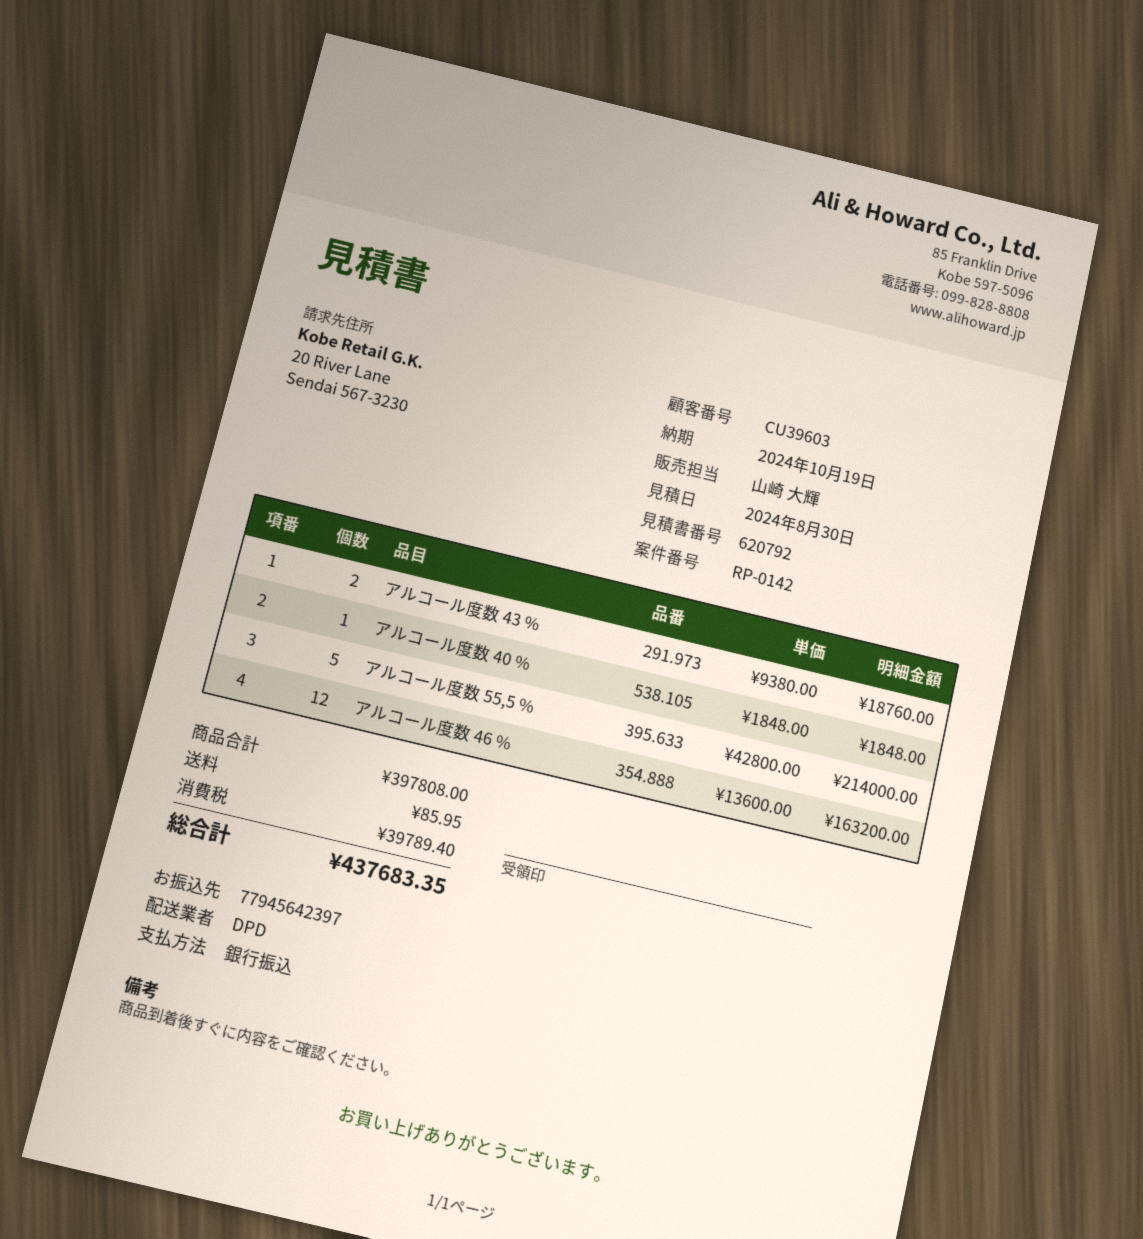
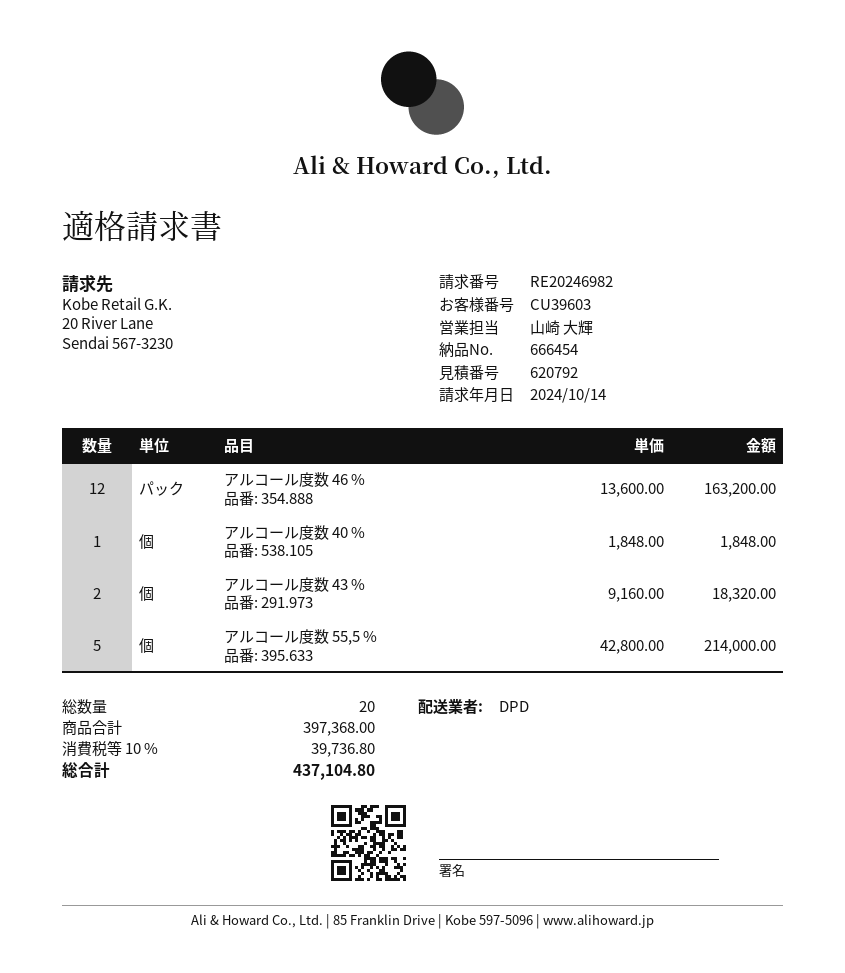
アルコール度数 43 %: 2 x 9380.00 = 18760.00 -> 2 x 9160.00 = 18320.00
subtotal: 397808.00 -> 397368.00
shipping: 85.95 -> none
tax: 39789.40 -> 39736.80
total: 437683.35 -> 437104.80

